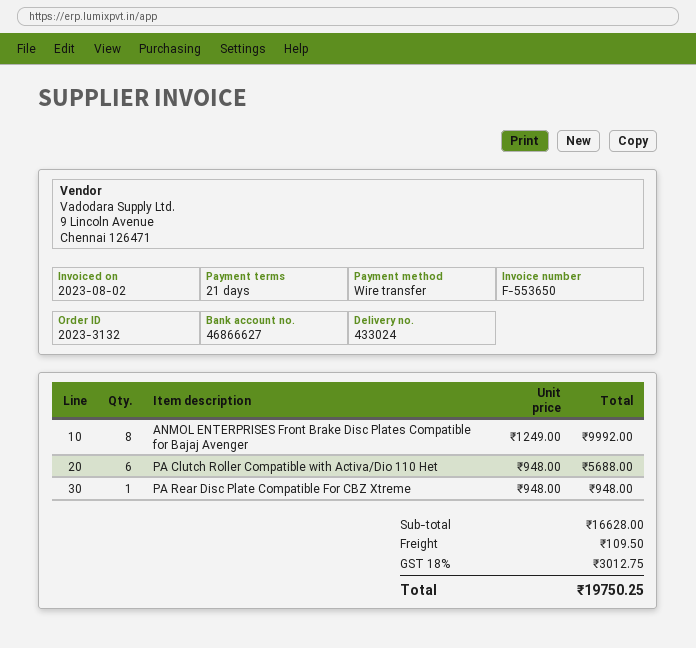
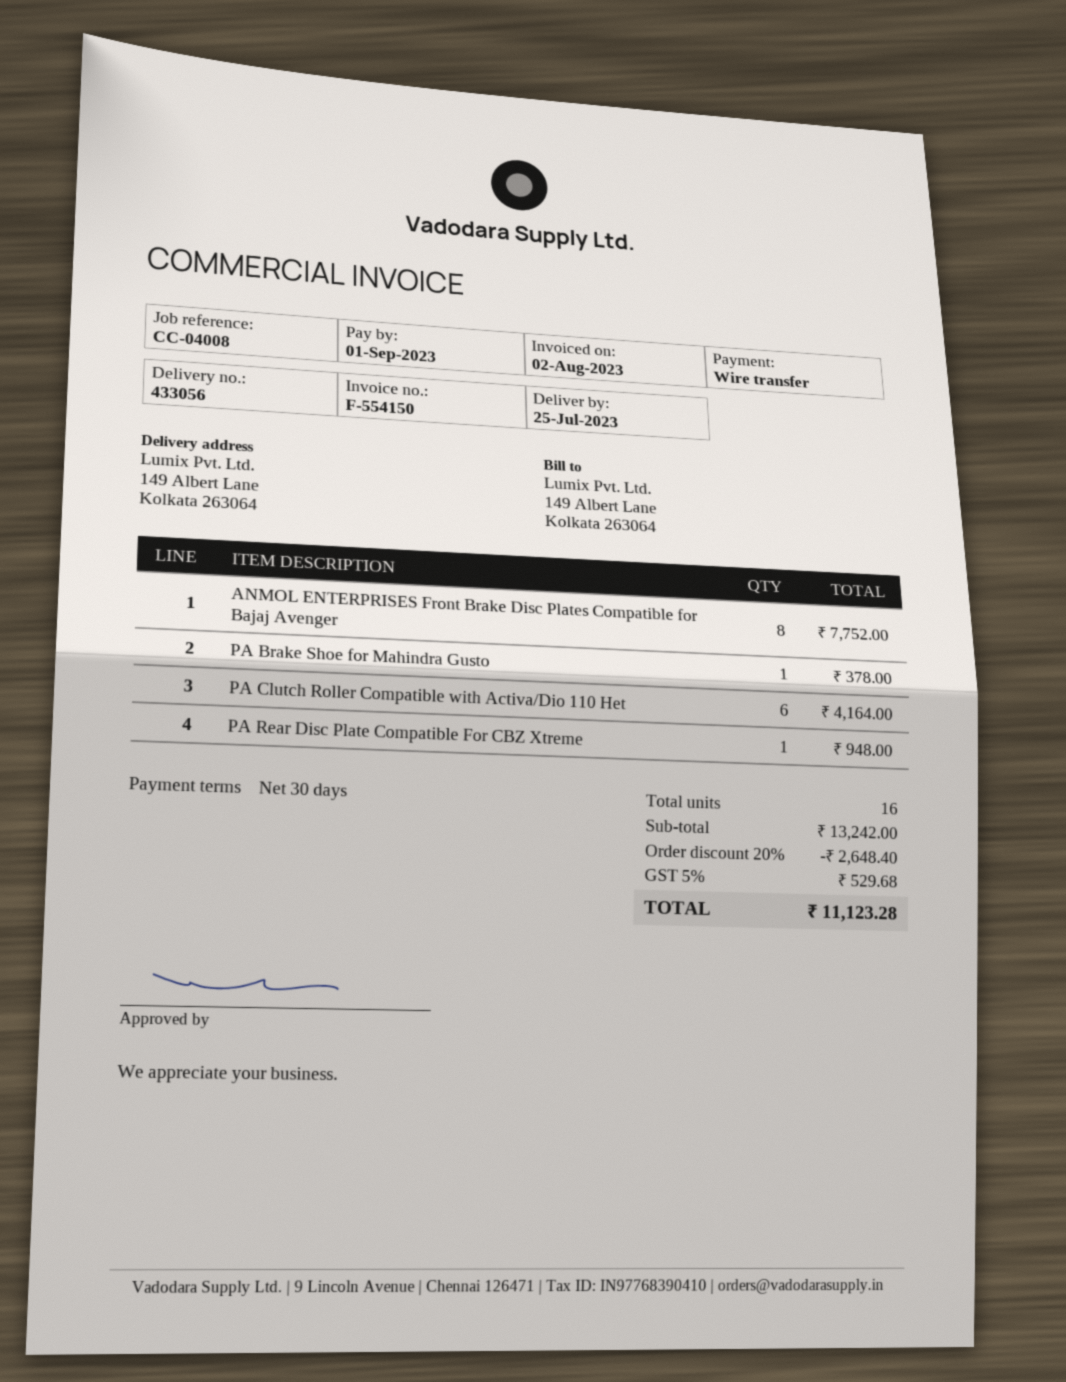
delivery note number: 433024 -> 433056
invoice number: F-553650 -> F-554150
payment terms: 21 days -> 30 days
ANMOL ENTERPRISES Front Brake Disc Plates Compatible for Bajaj Avenger: 8 for 9992.00 -> 8 for 7752.00
PA Clutch Roller Compatible with Activa/Dio 110 Het: 6 for 5688.00 -> 6 for 4164.00
PA Brake Shoe for Mahindra Gusto: none -> 1 for 378.00
subtotal: 16628.00 -> 13242.00
discount: none -> 20% = 2648.40
shipping: 109.50 -> none
tax: 18% = 3012.75 -> 5% = 529.68
total: 19750.25 -> 11123.28

